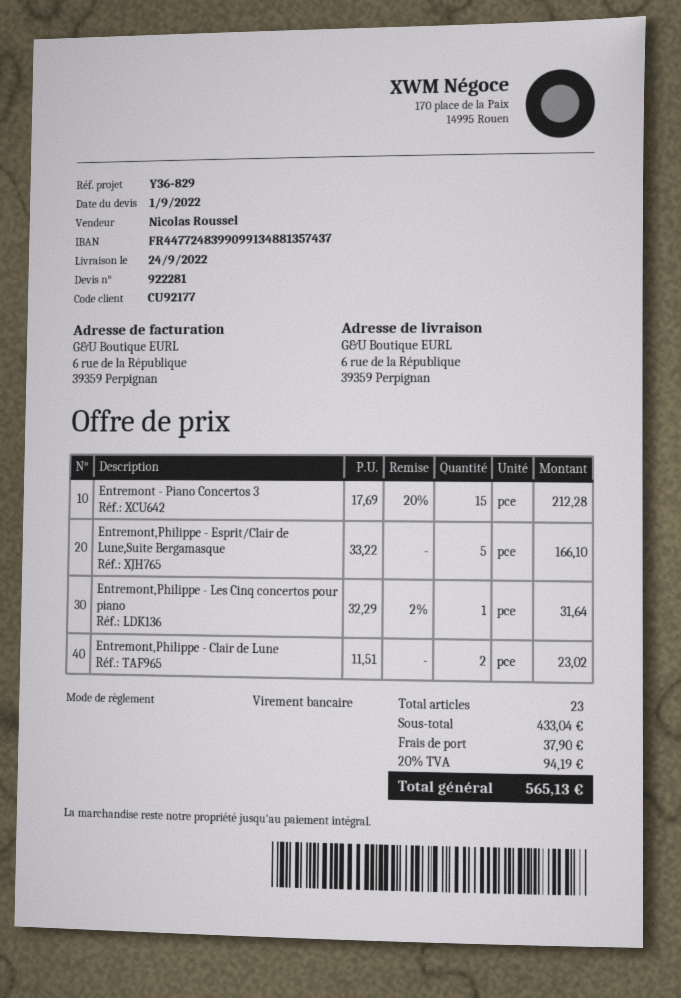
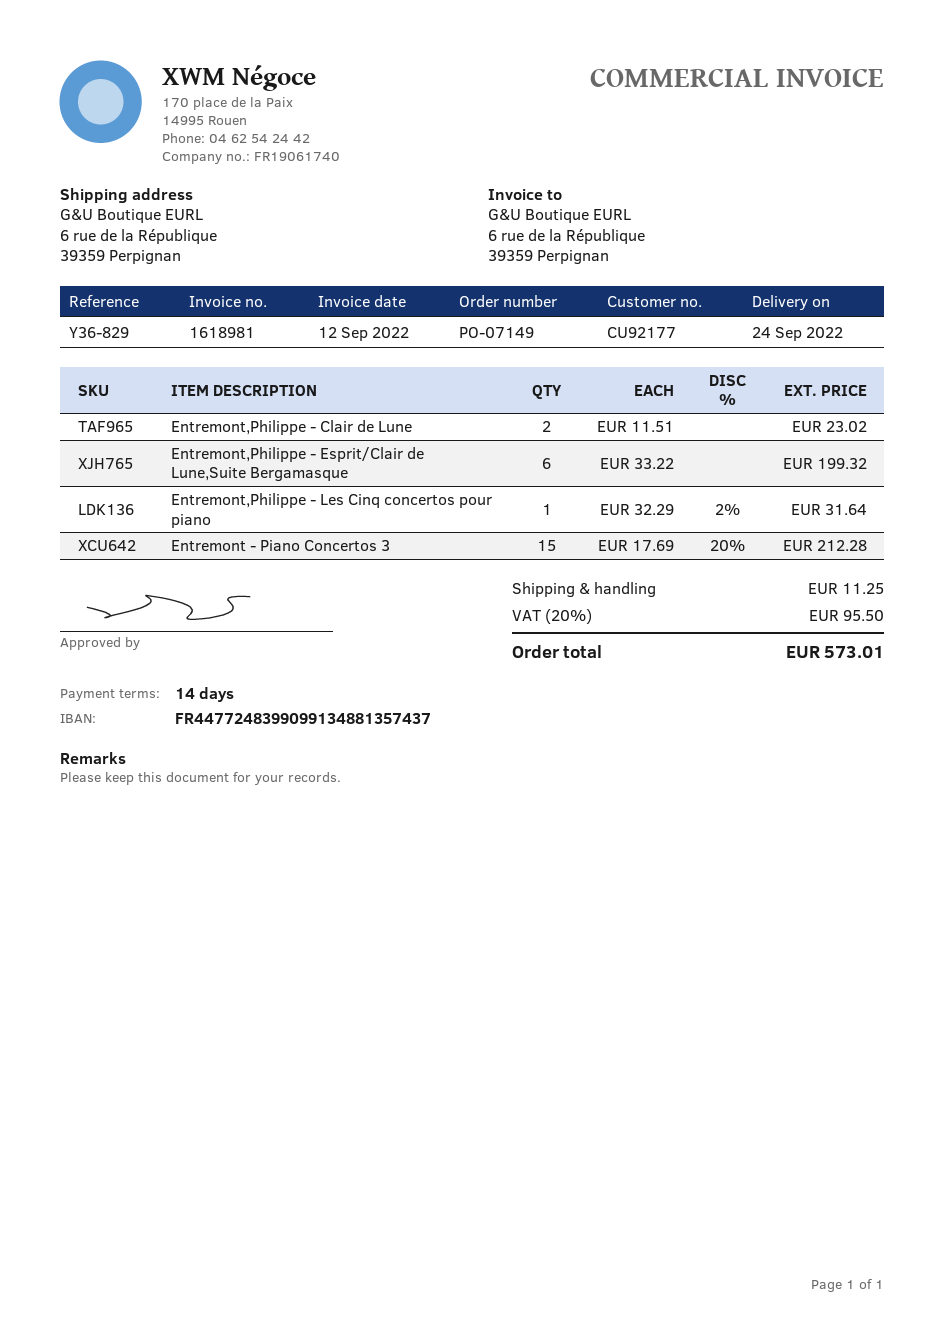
Entremont,Philippe - Esprit/Clair de Lune,Suite Bergamasque: 5 x 33.22 = 166.10 -> 6 x 33.22 = 199.32
shipping: 37.90 -> 11.25
tax: 20% = 94.19 -> 20% = 95.50
total: 565.13 -> 573.01

